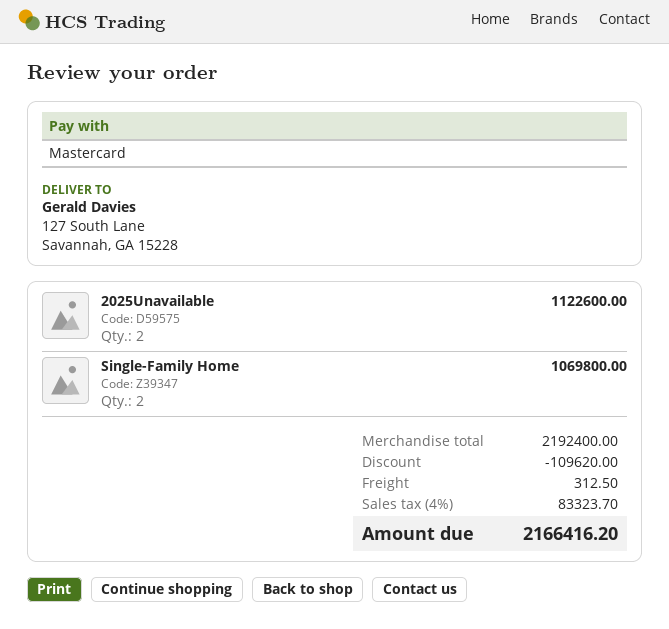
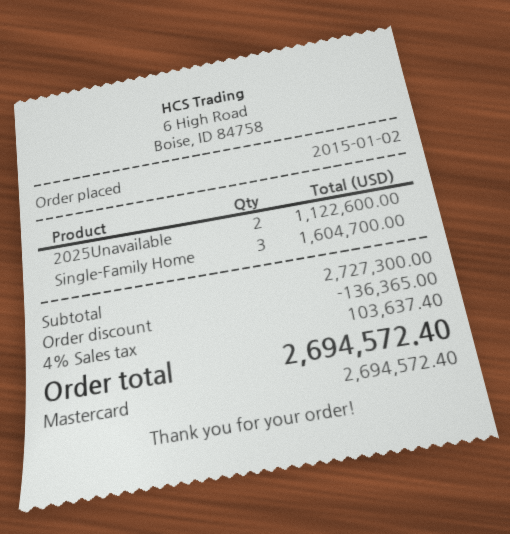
Single-Family Home: 2 for 1069800.00 -> 3 for 1604700.00
subtotal: 2192400.00 -> 2727300.00
discount: 109620.00 -> 136365.00
shipping: 312.50 -> none
tax: 4% = 83323.70 -> 4% = 103637.40
total: 2166416.20 -> 2694572.40

